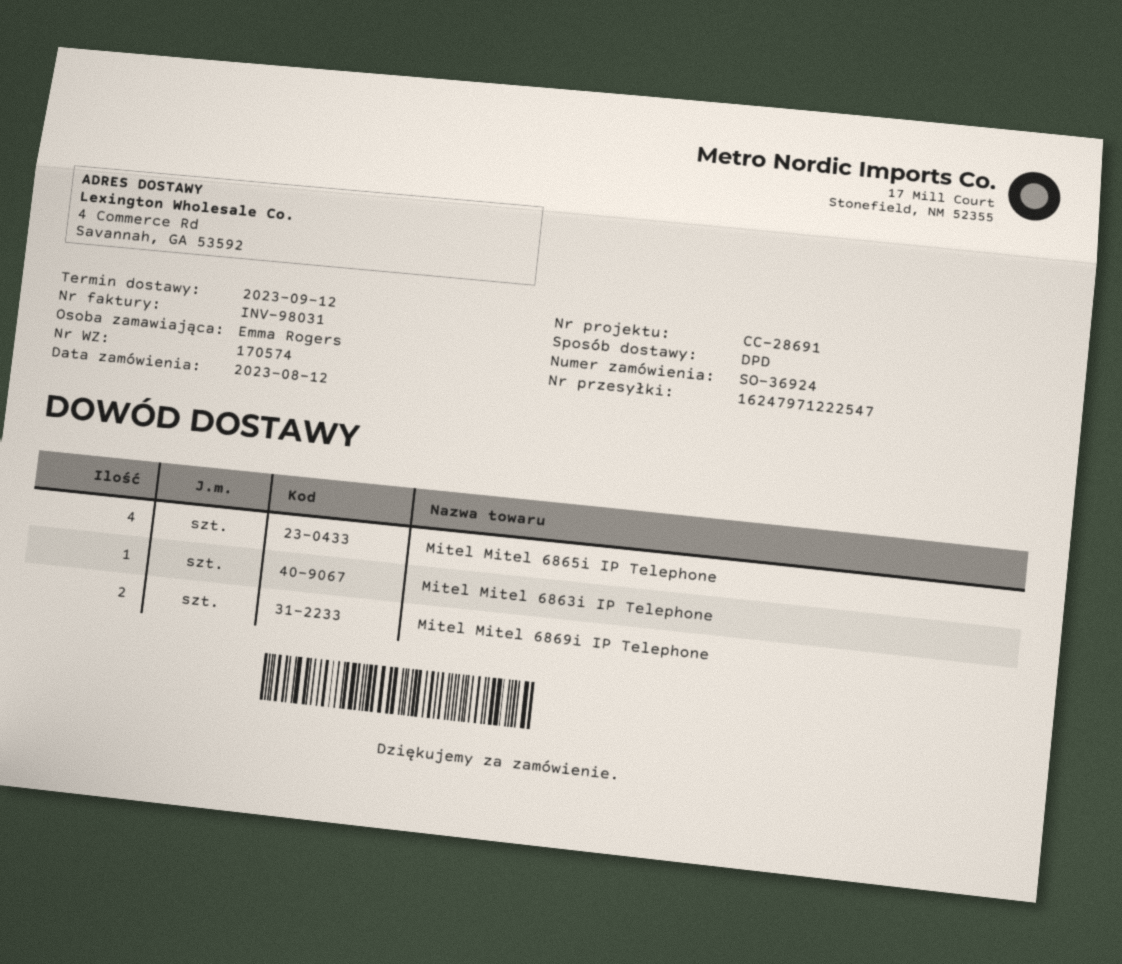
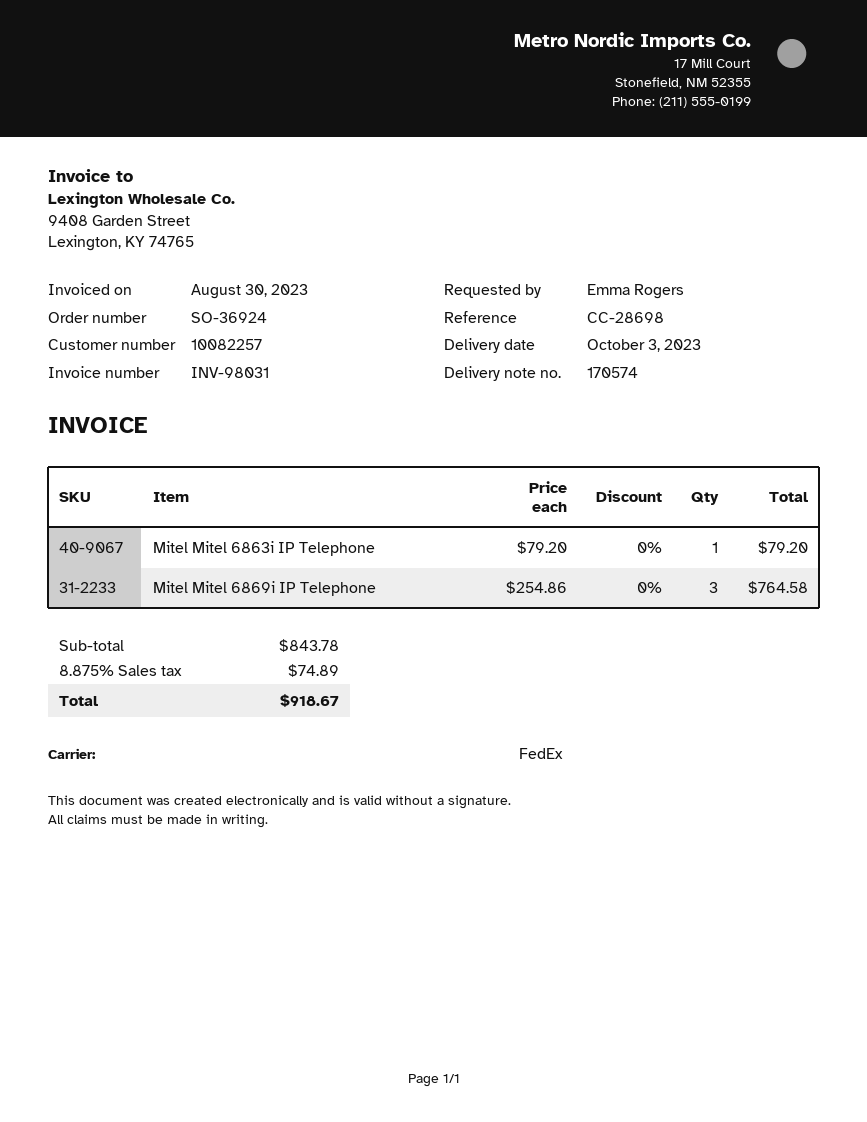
delivery date: 2023-09-12 -> 2023-10-03
reference: CC-28691 -> CC-28698
shipping method: DPD -> FedEx
Mitel Mitel 6865i IP Telephone: 4 -> none
Mitel Mitel 6869i IP Telephone: 2 -> 3

